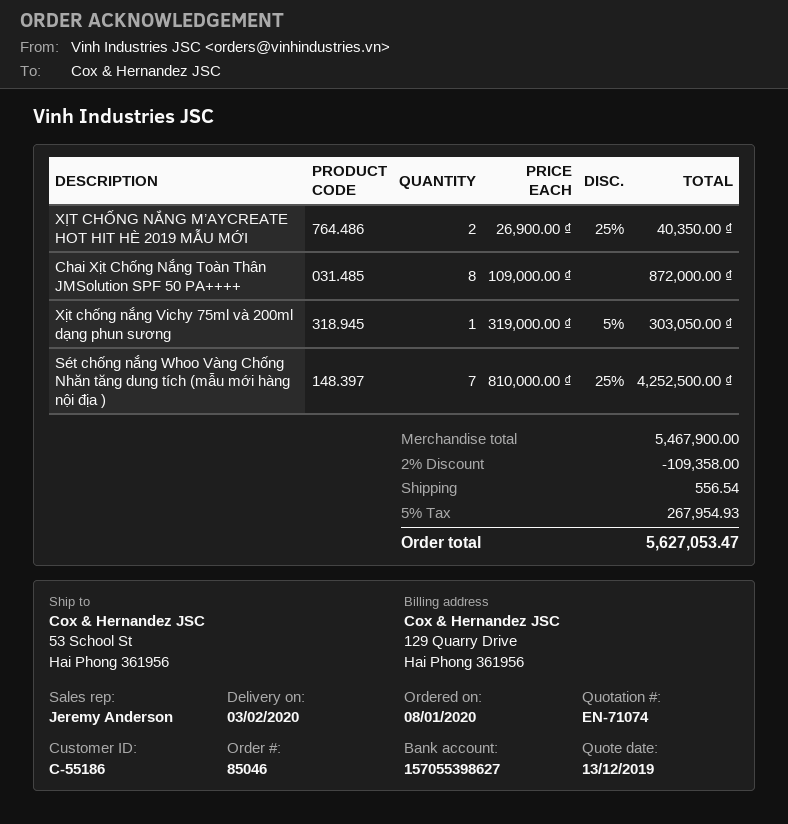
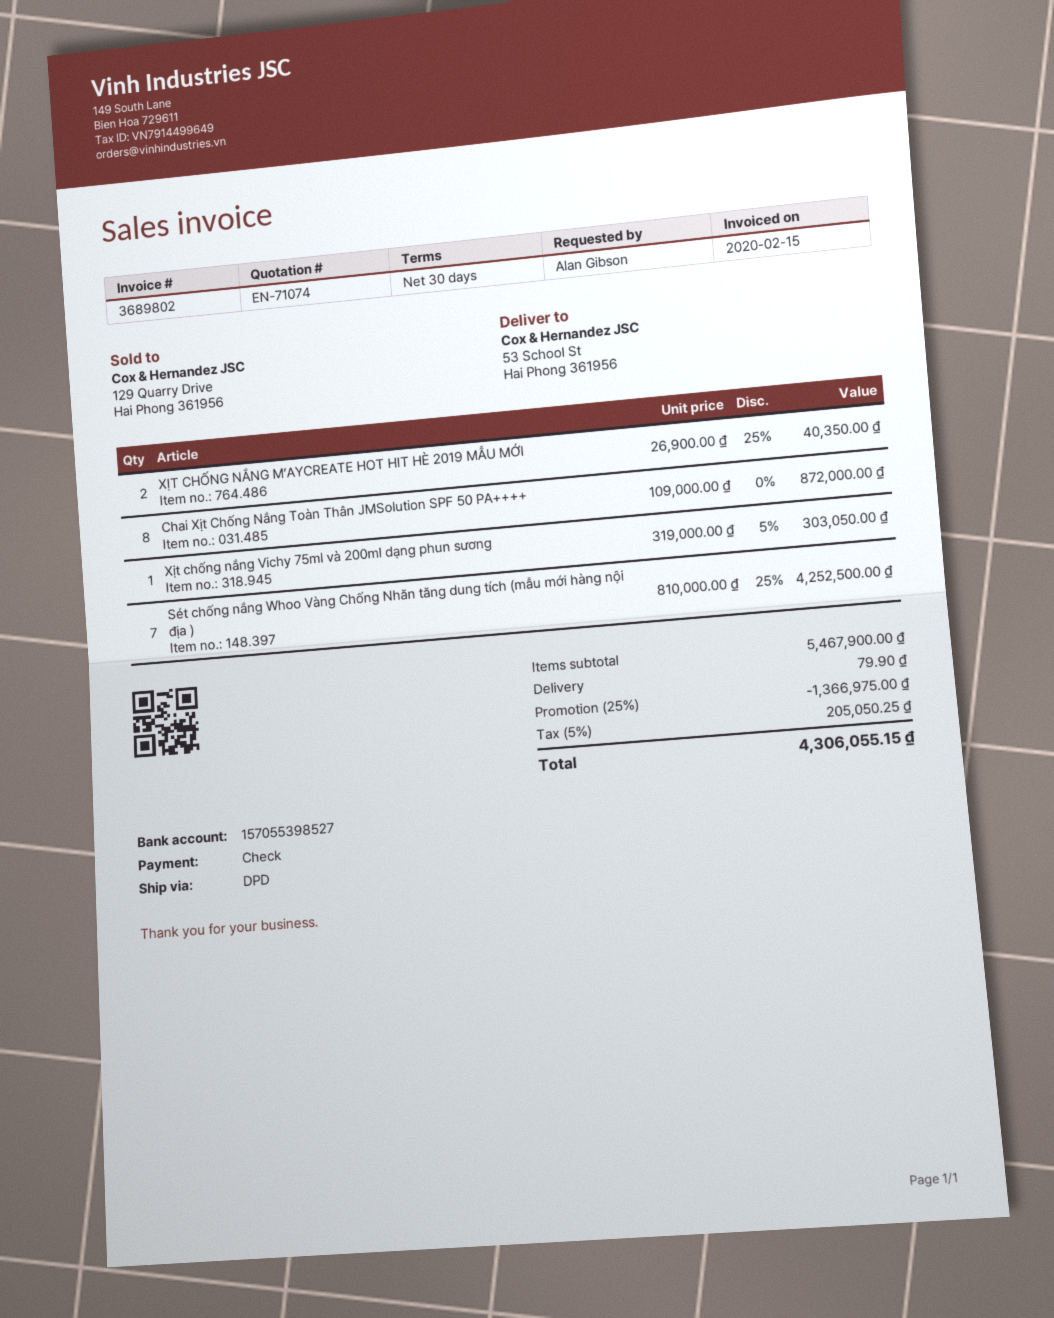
bank account: 157055398627 -> 157055398527
discount: 2% = 109358.00 -> 25% = 1366975.00
shipping: 556.54 -> 79.90
tax: 5% = 267954.93 -> 5% = 205050.25
total: 5627053.47 -> 4306055.15

